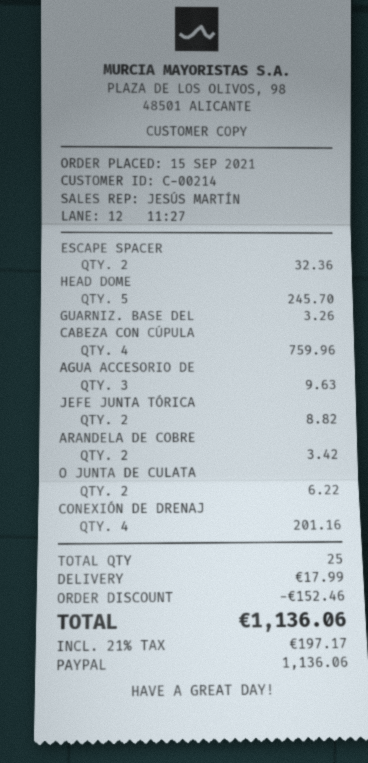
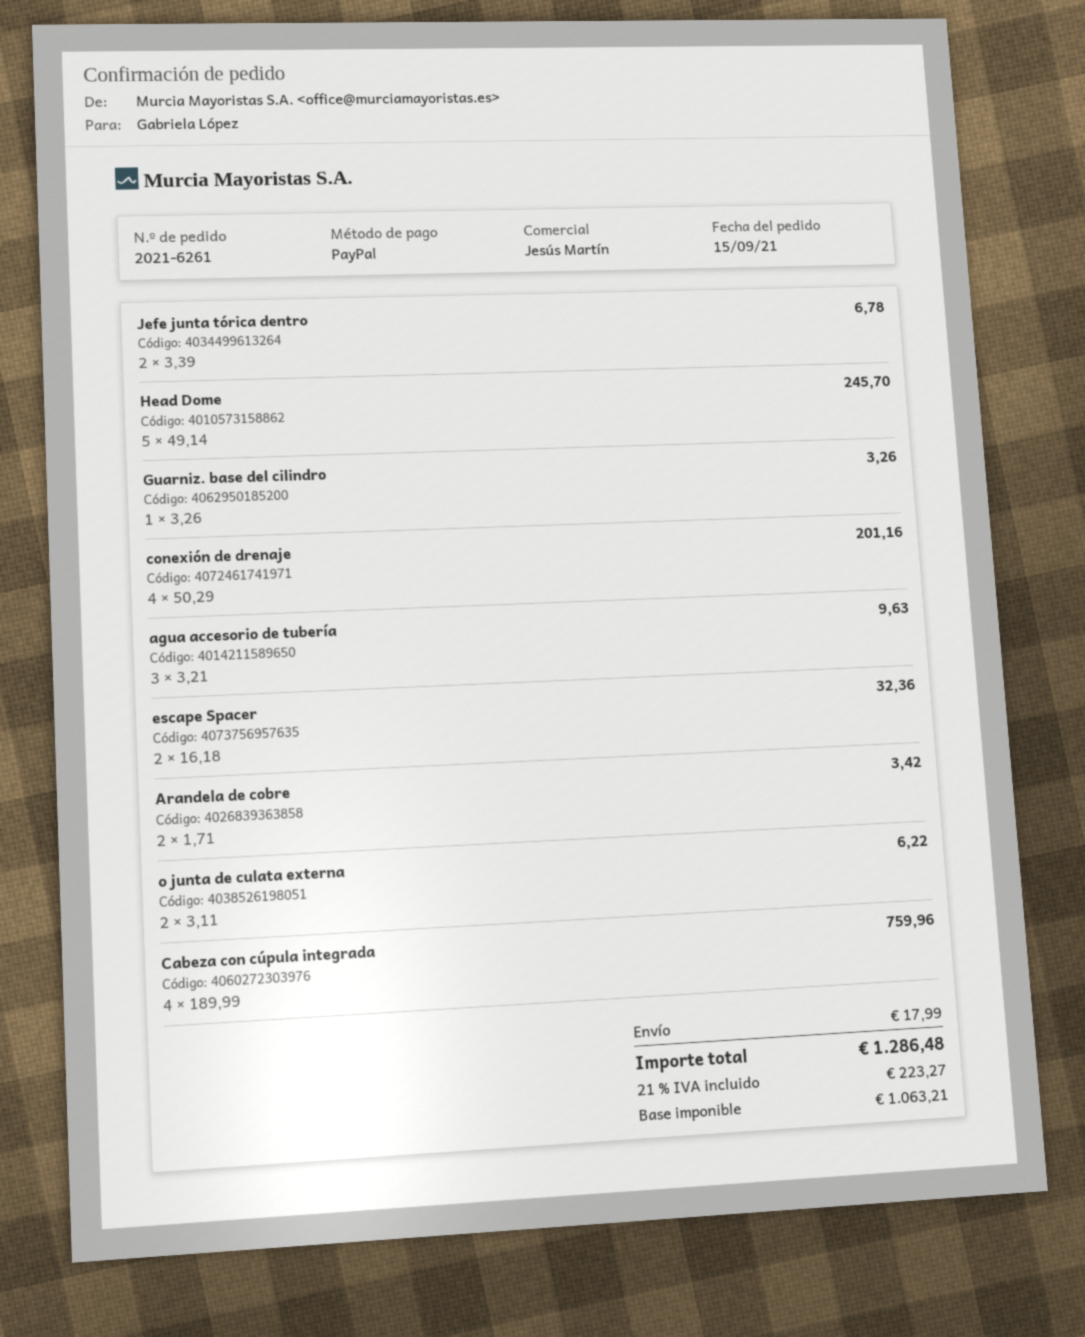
JEFE JUNTA TÓRICA: 2 for 8.82 -> 2 for 6.78
discount: 152.46 -> none
tax: 21% = 197.17 -> 21% = 223.27
total: 1136.06 -> 1286.48

